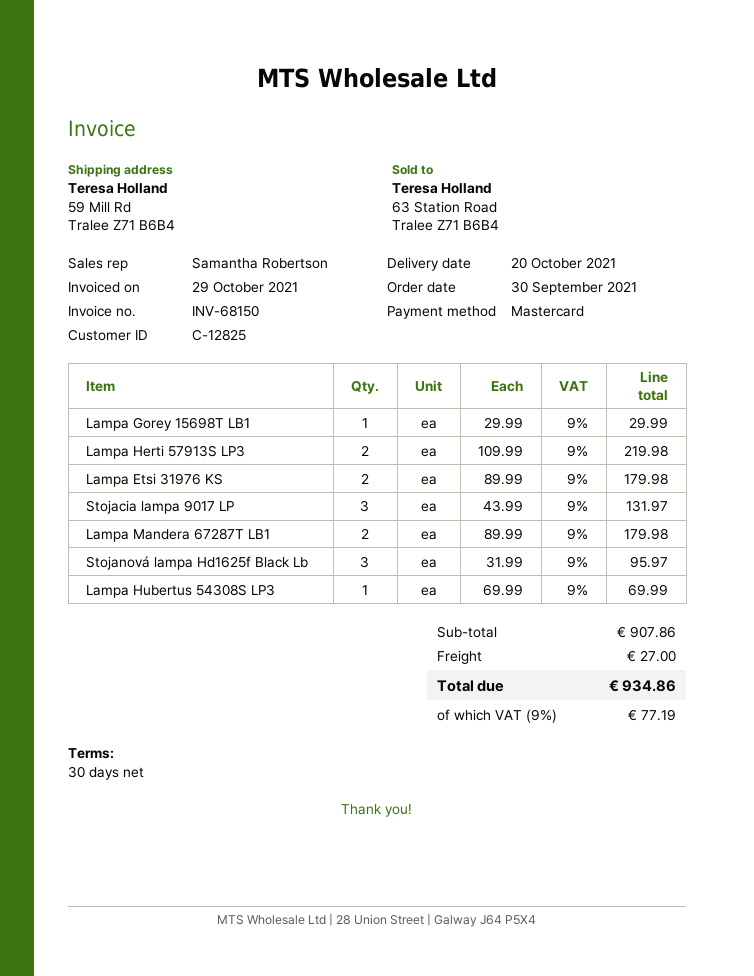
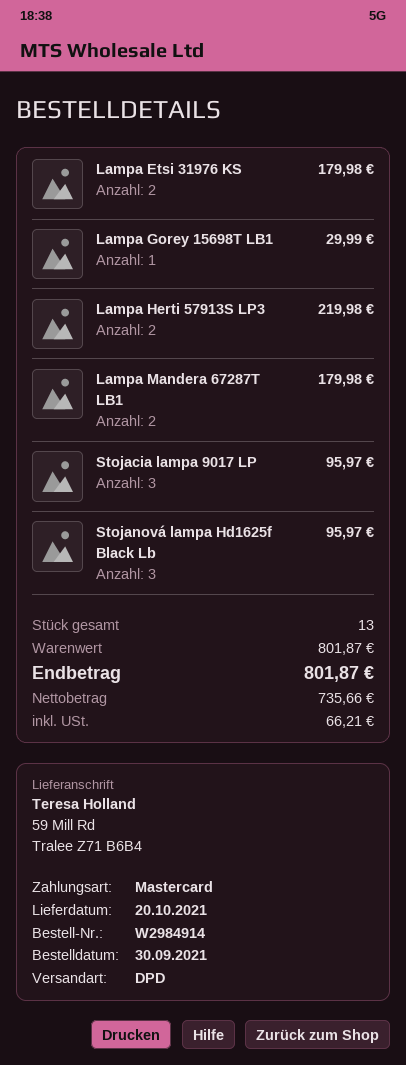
Stojacia lampa 9017 LP: 3 for 131.97 -> 3 for 95.97
Lampa Hubertus 54308S LP3: 1 for 69.99 -> none
subtotal: 907.86 -> 801.87
shipping: 27.00 -> none
tax: 77.19 -> 66.21
total: 934.86 -> 801.87

